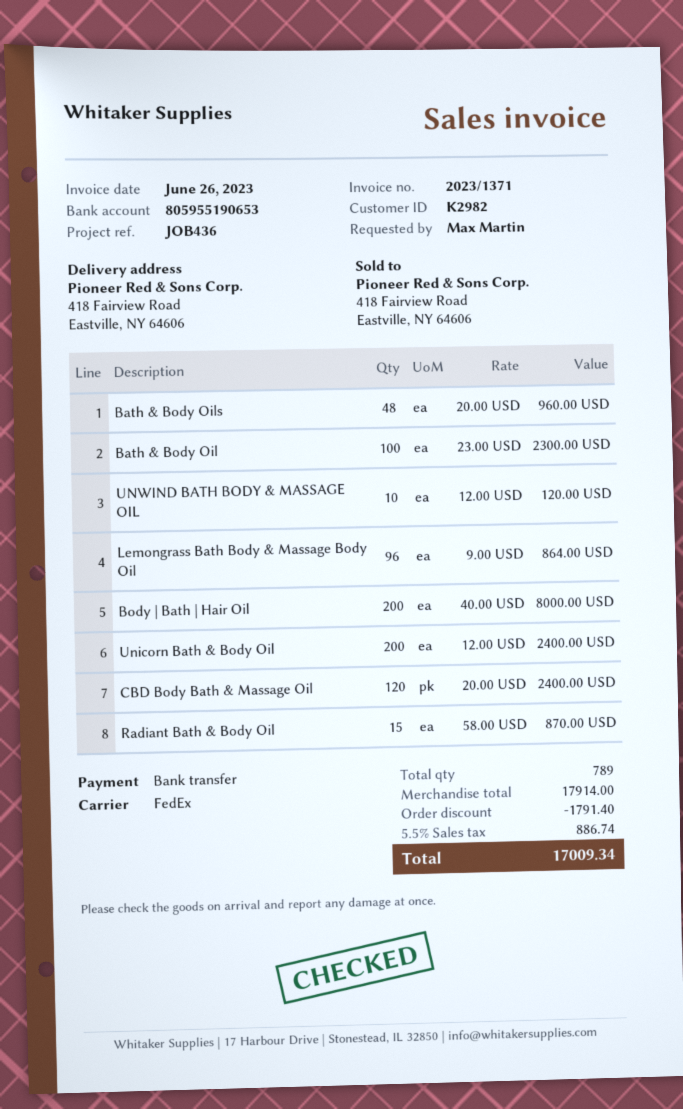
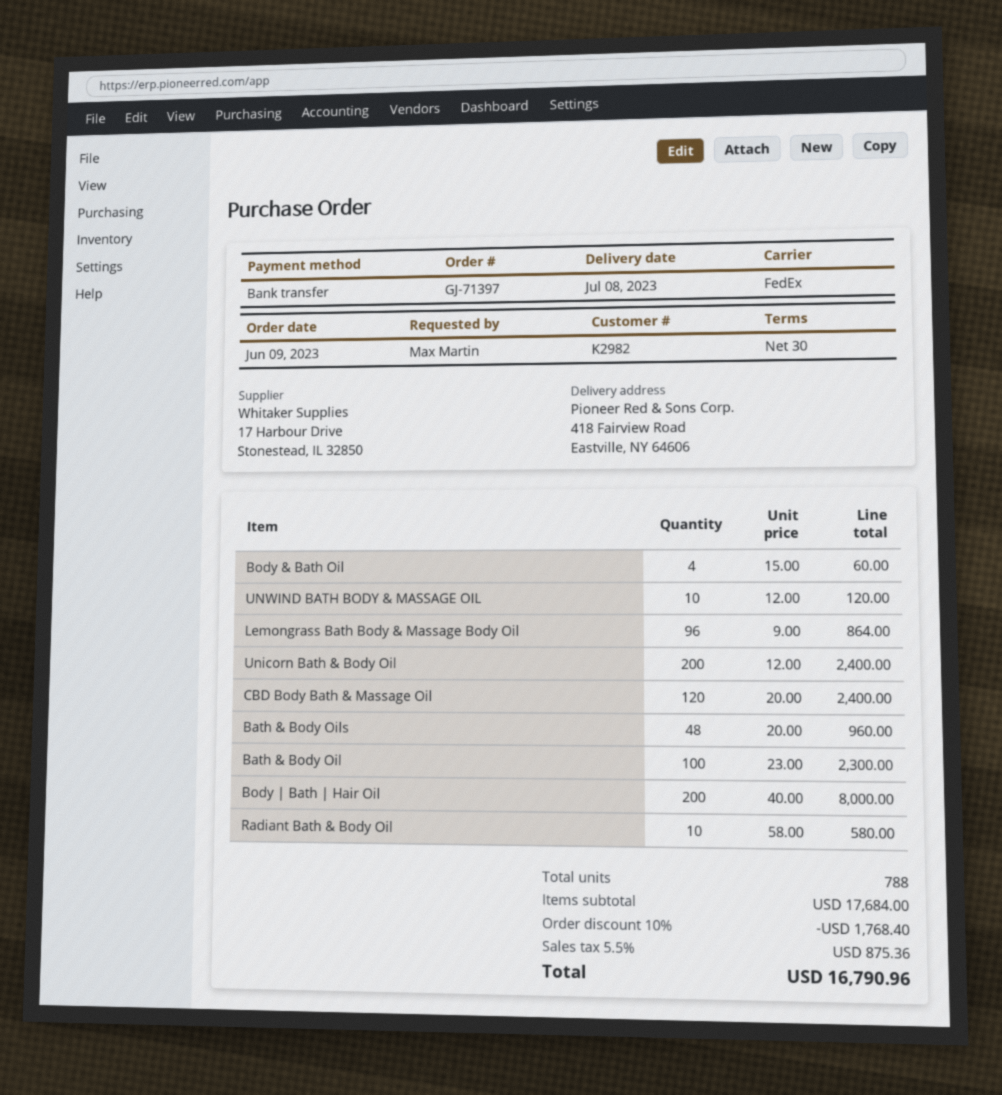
Radiant Bath & Body Oil: 15 x 58.00 = 870.00 -> 10 x 58.00 = 580.00
Body & Bath Oil: none -> 4 x 15.00 = 60.00
total quantity: 789 -> 788
subtotal: 17914.00 -> 17684.00
discount: 1791.40 -> 1768.40
tax: 5.5% = 886.74 -> 5.5% = 875.36
total: 17009.34 -> 16790.96

